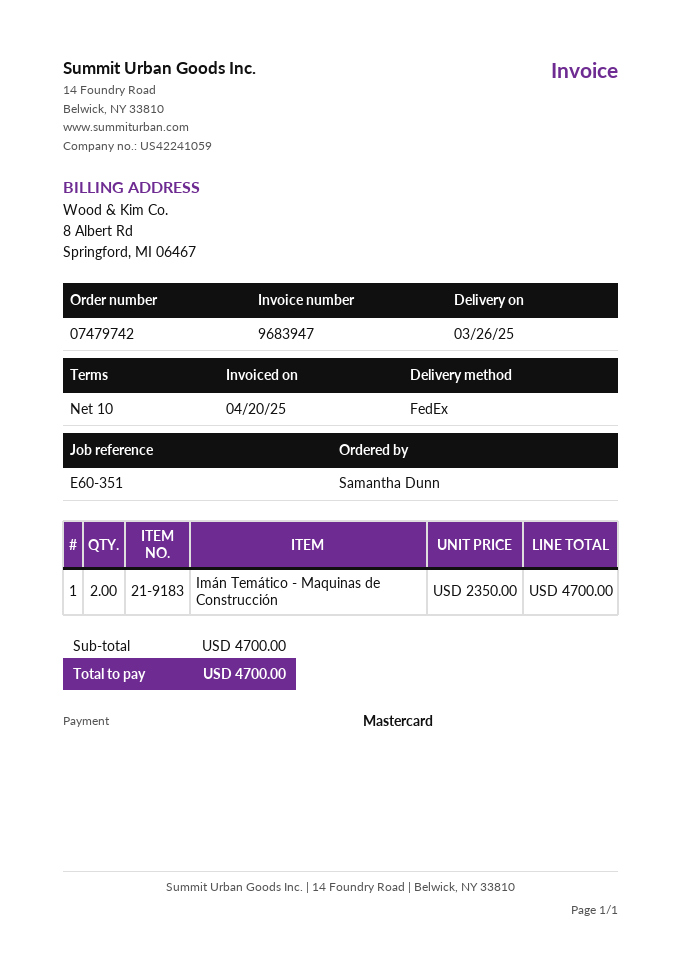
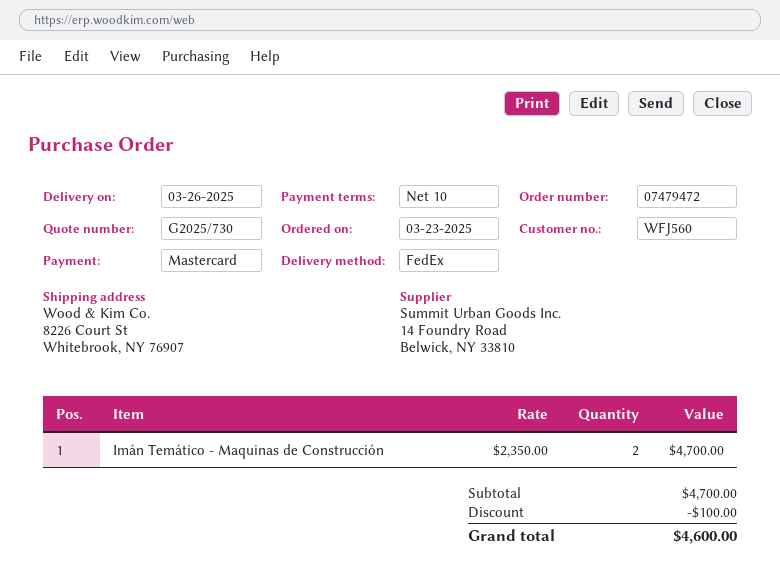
order number: 07479742 -> 07479472
discount: none -> 100.00
total: 4700.00 -> 4600.00

